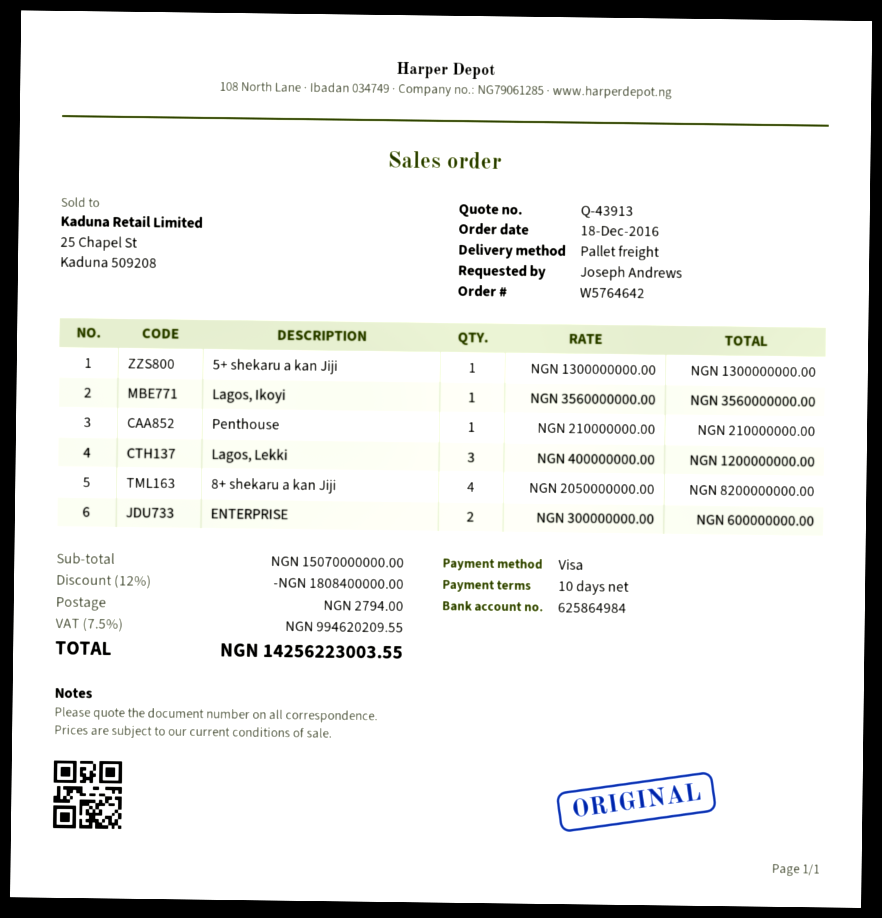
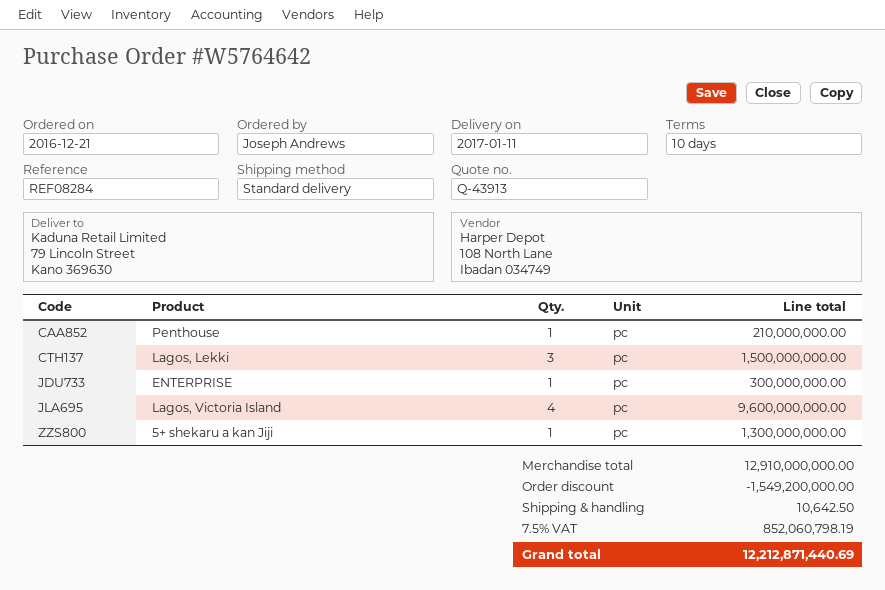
order date: 2016-12-18 -> 2016-12-21
shipping method: pallet freight -> standard
Lagos, Ikoyi: 1 for 3560000000.00 -> none
Lagos, Lekki: 3 for 1200000000.00 -> 3 for 1500000000.00
8+ shekaru a kan Jiji: 4 for 8200000000.00 -> none
ENTERPRISE: 2 for 600000000.00 -> 1 for 300000000.00
Lagos, Victoria Island: none -> 4 for 9600000000.00
subtotal: 15070000000.00 -> 12910000000.00
discount: 1808400000.00 -> 1549200000.00
shipping: 2794.00 -> 10642.50
tax: 7.5% = 994620209.55 -> 7.5% = 852060798.19
total: 14256223003.55 -> 12212871440.69

